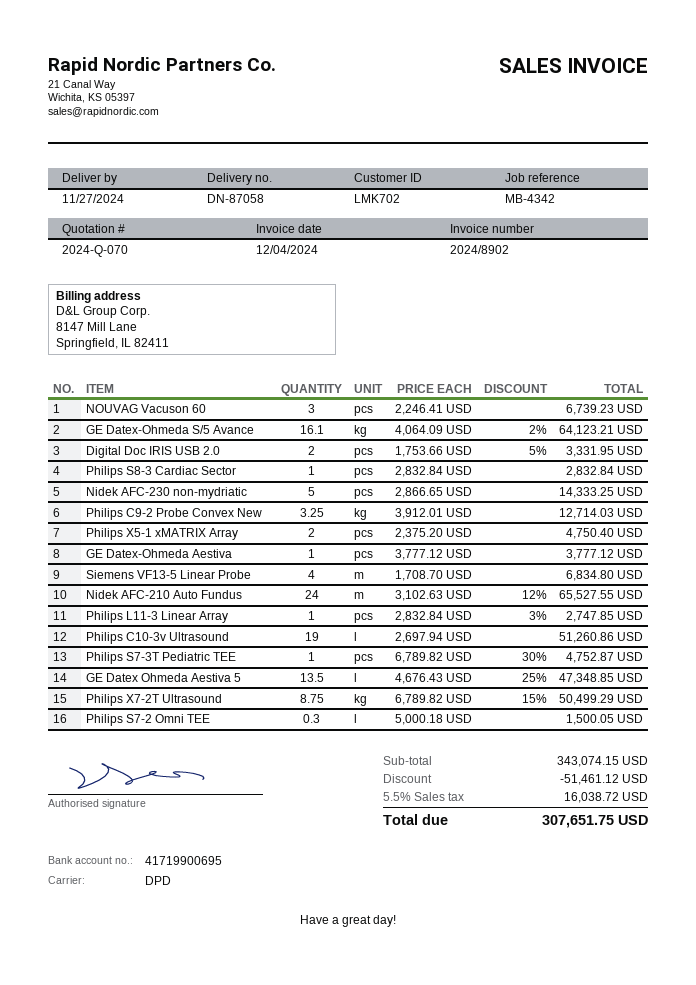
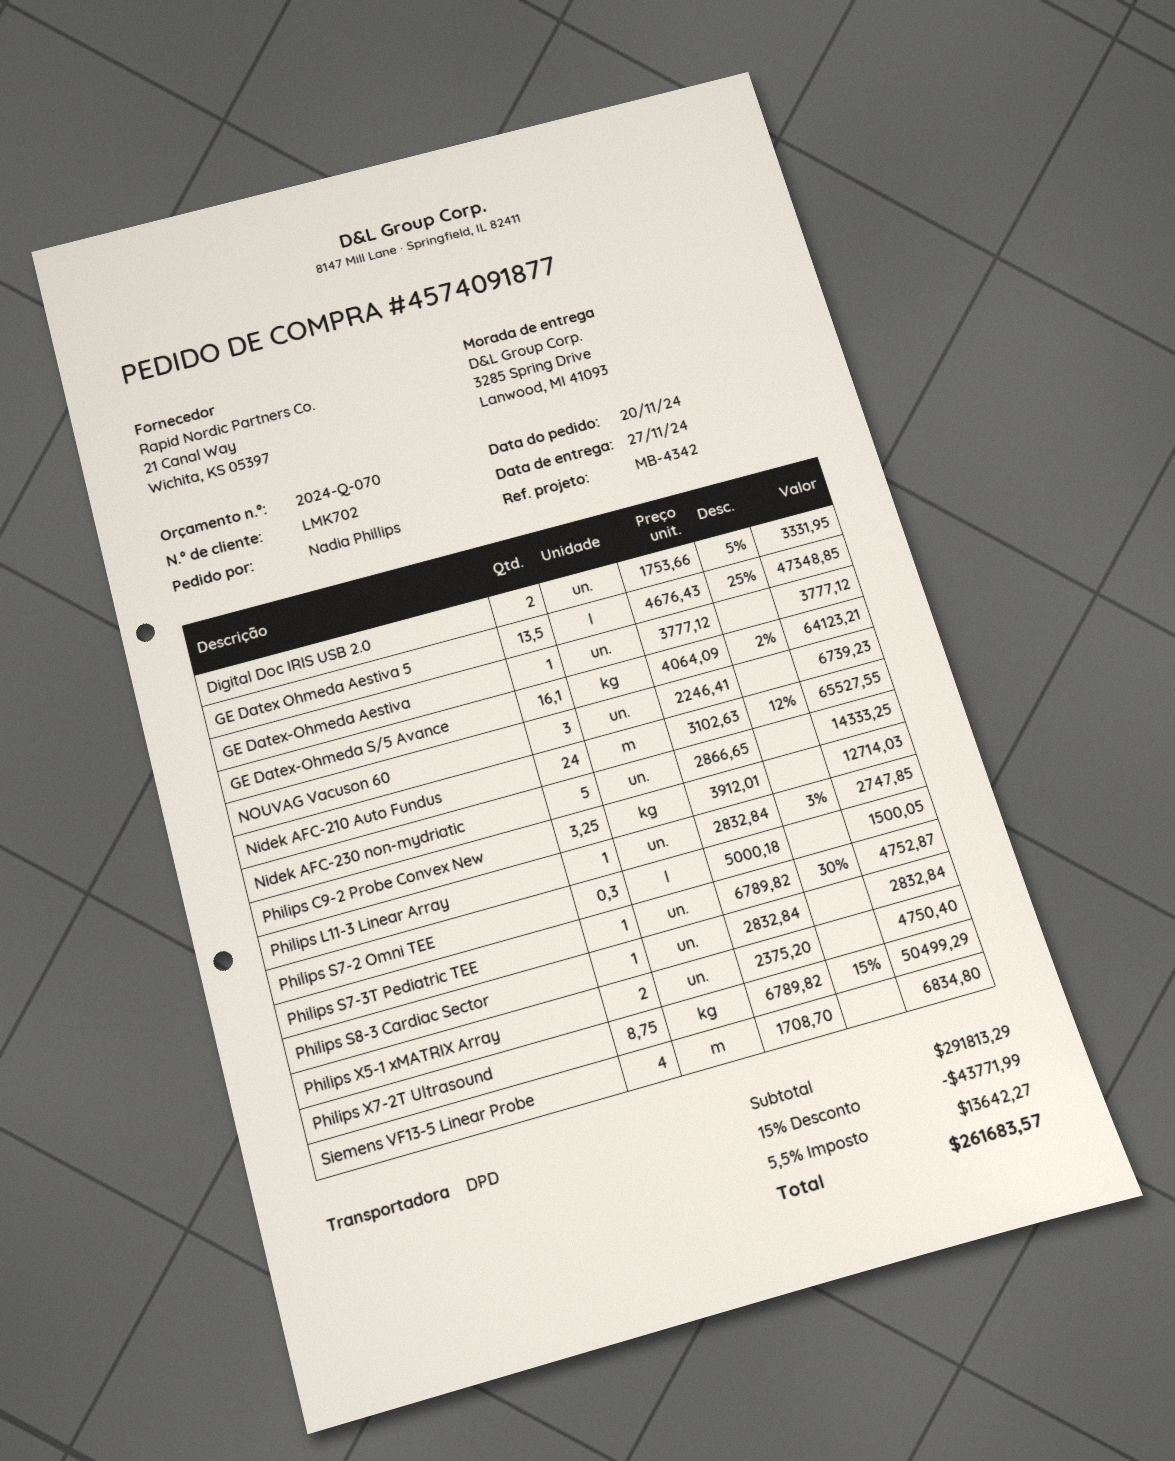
Philips C10-3v Ultrasound: 19 x 2697.94 = 51260.86 -> none
subtotal: 343074.15 -> 291813.29
discount: 51461.12 -> 43771.99
tax: 5.5% = 16038.72 -> 5.5% = 13642.27
total: 307651.75 -> 261683.57

